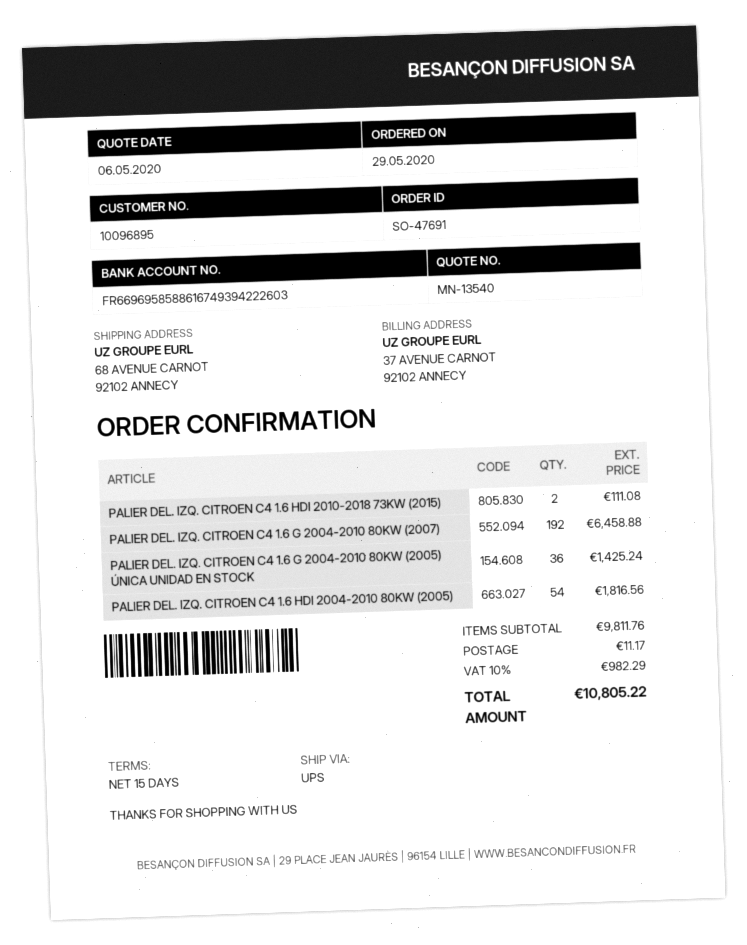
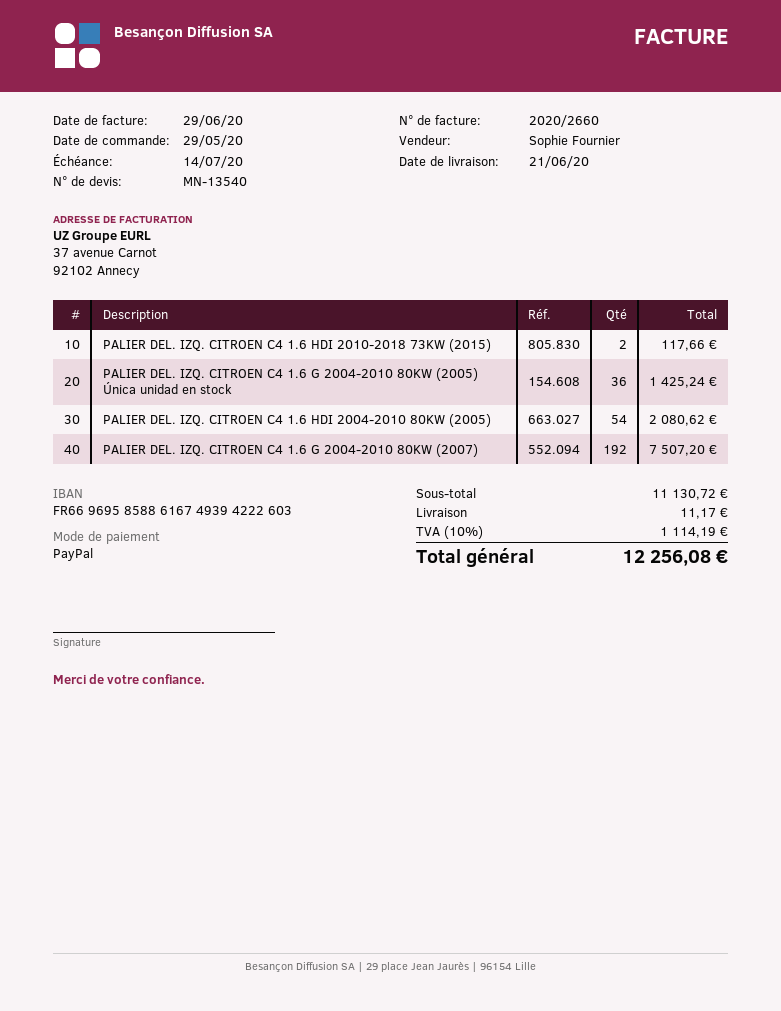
PALIER DEL. IZQ. CITROEN C4 1.6 HDI 2010-2018 73KW (2015): 2 for 111.08 -> 2 for 117.66
PALIER DEL. IZQ. CITROEN C4 1.6 G 2004-2010 80KW (2007): 192 for 6458.88 -> 192 for 7507.20
PALIER DEL. IZQ. CITROEN C4 1.6 HDI 2004-2010 80KW (2005): 54 for 1816.56 -> 54 for 2080.62
subtotal: 9811.76 -> 11130.72
tax: 10% = 982.29 -> 10% = 1114.19
total: 10805.22 -> 12256.08

